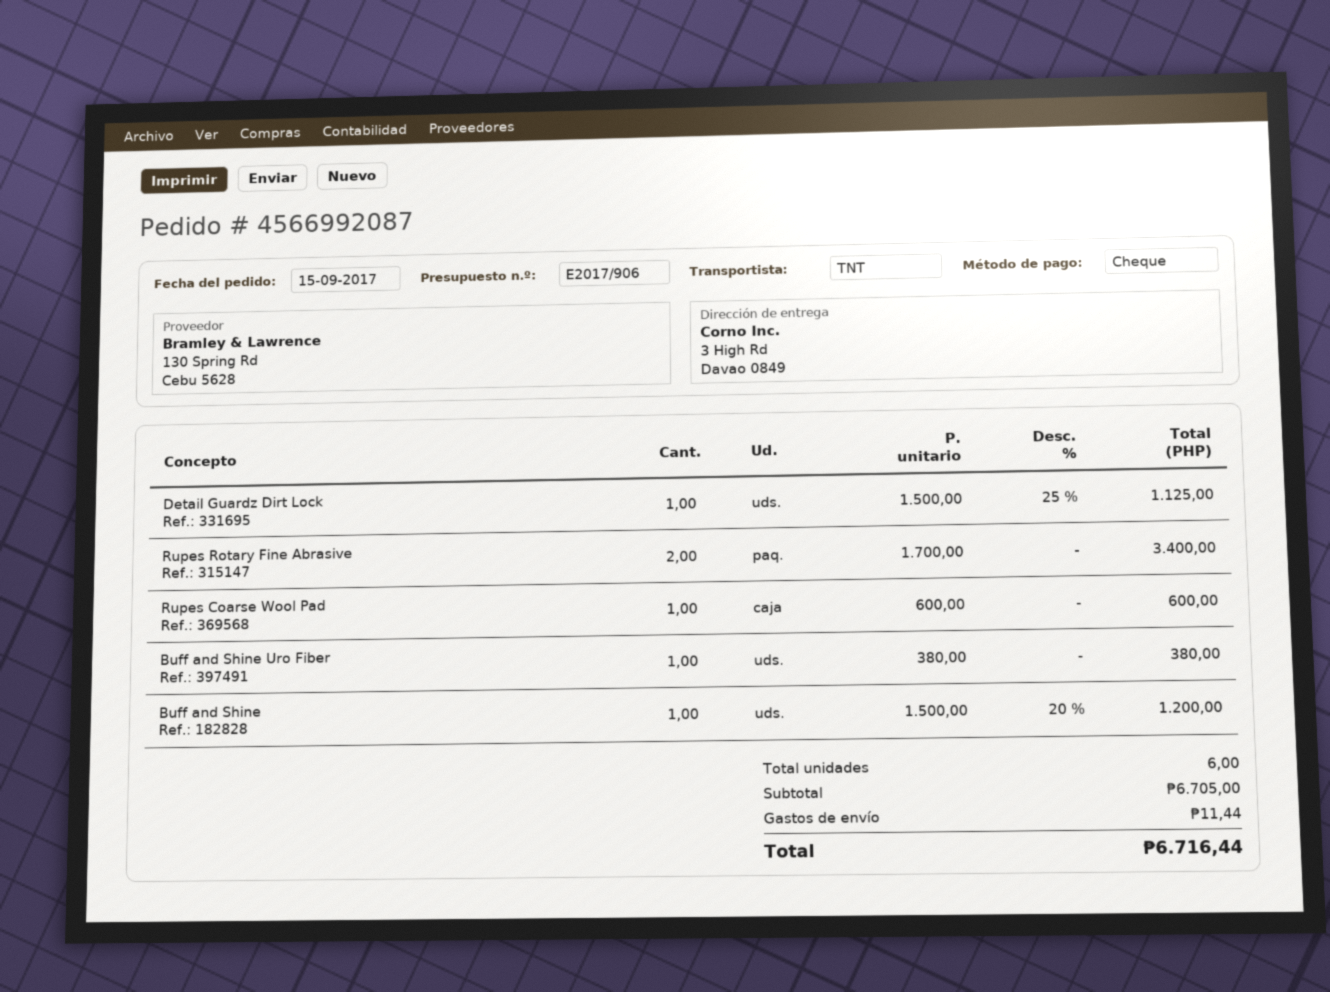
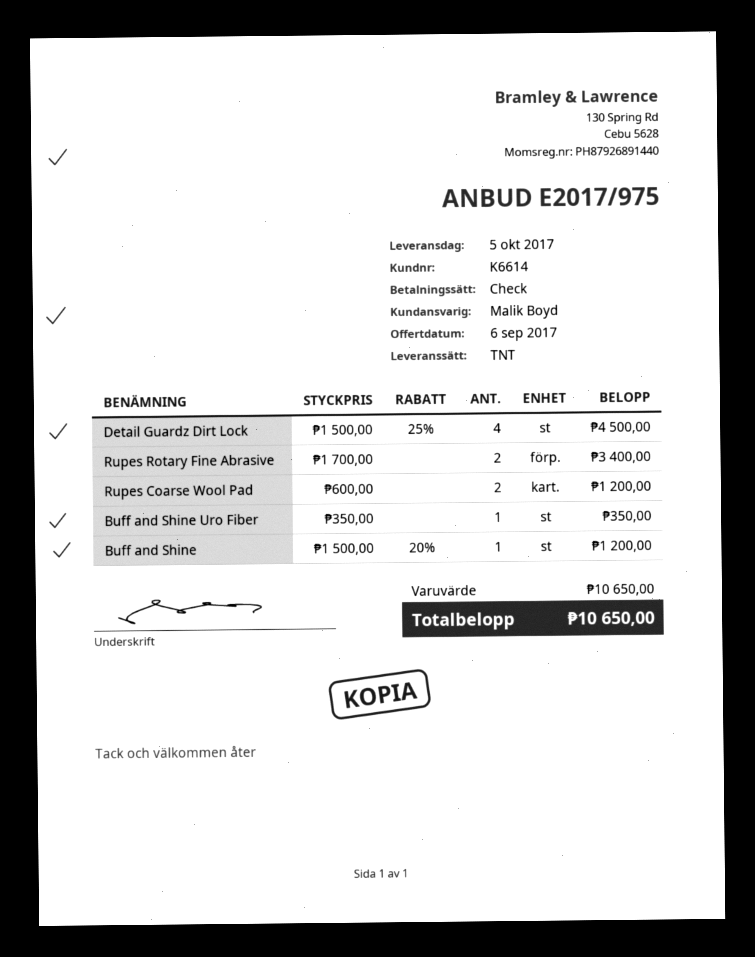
quote number: E2017/906 -> E2017/975
Detail Guardz Dirt Lock: 1 x 1500.00 - 25% = 1125.00 -> 4 x 1500.00 - 25% = 4500.00
Rupes Coarse Wool Pad: 1 x 600.00 = 600.00 -> 2 x 600.00 = 1200.00
Buff and Shine Uro Fiber: 1 x 380.00 = 380.00 -> 1 x 350.00 = 350.00
subtotal: 6705.00 -> 10650.00
shipping: 11.44 -> none
total: 6716.44 -> 10650.00

